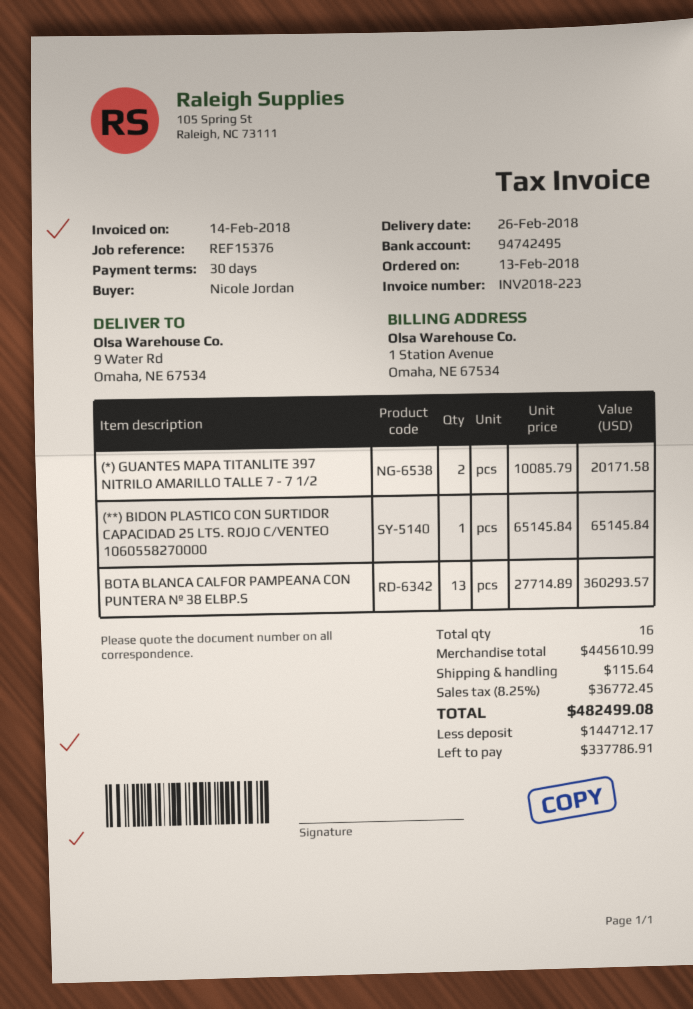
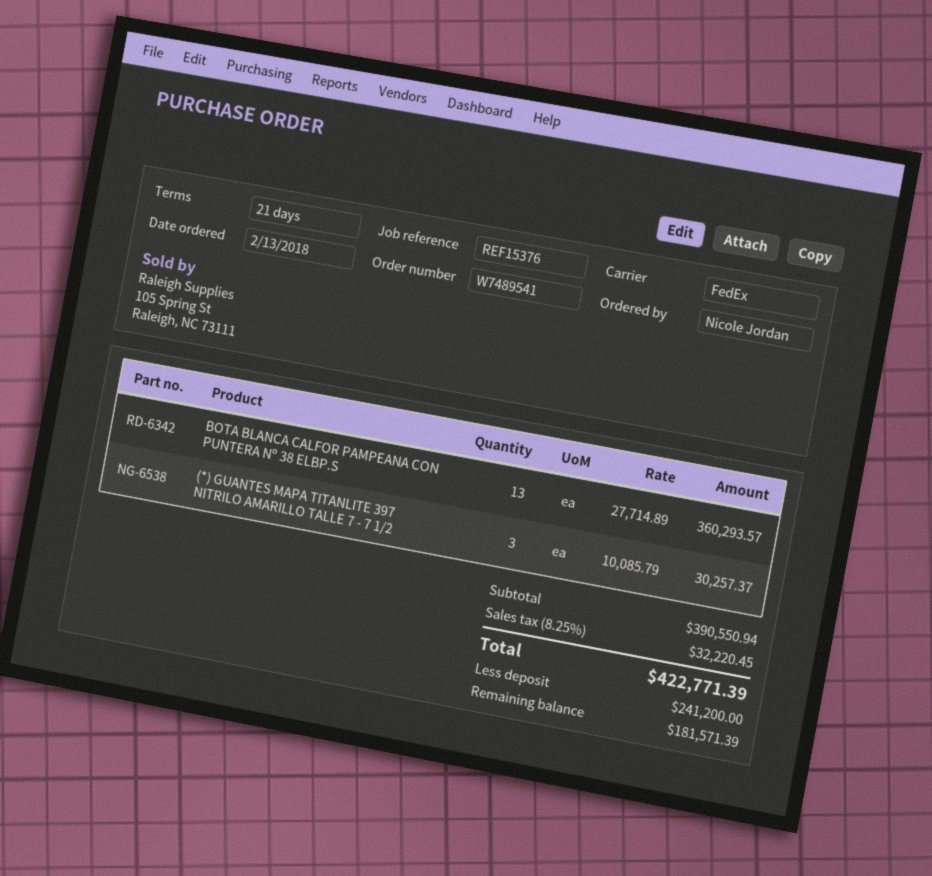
payment terms: 30 days -> 21 days
(*) GUANTES MAPA TITANLITE 397 NITRILO AMARILLO TALLE 7 - 7 1/2: 2 x 10085.79 = 20171.58 -> 3 x 10085.79 = 30257.37
(**) BIDON PLASTICO CON SURTIDOR CAPACIDAD 25 LTS. ROJO C/VENTEO 1060558270000: 1 x 65145.84 = 65145.84 -> none
subtotal: 445610.99 -> 390550.94
shipping: 115.64 -> none
tax: 8.25% = 36772.45 -> 8.25% = 32220.45
total: 482499.08 -> 422771.39
deposit: 144712.17 -> 241200.00
balance: 337786.91 -> 181571.39

